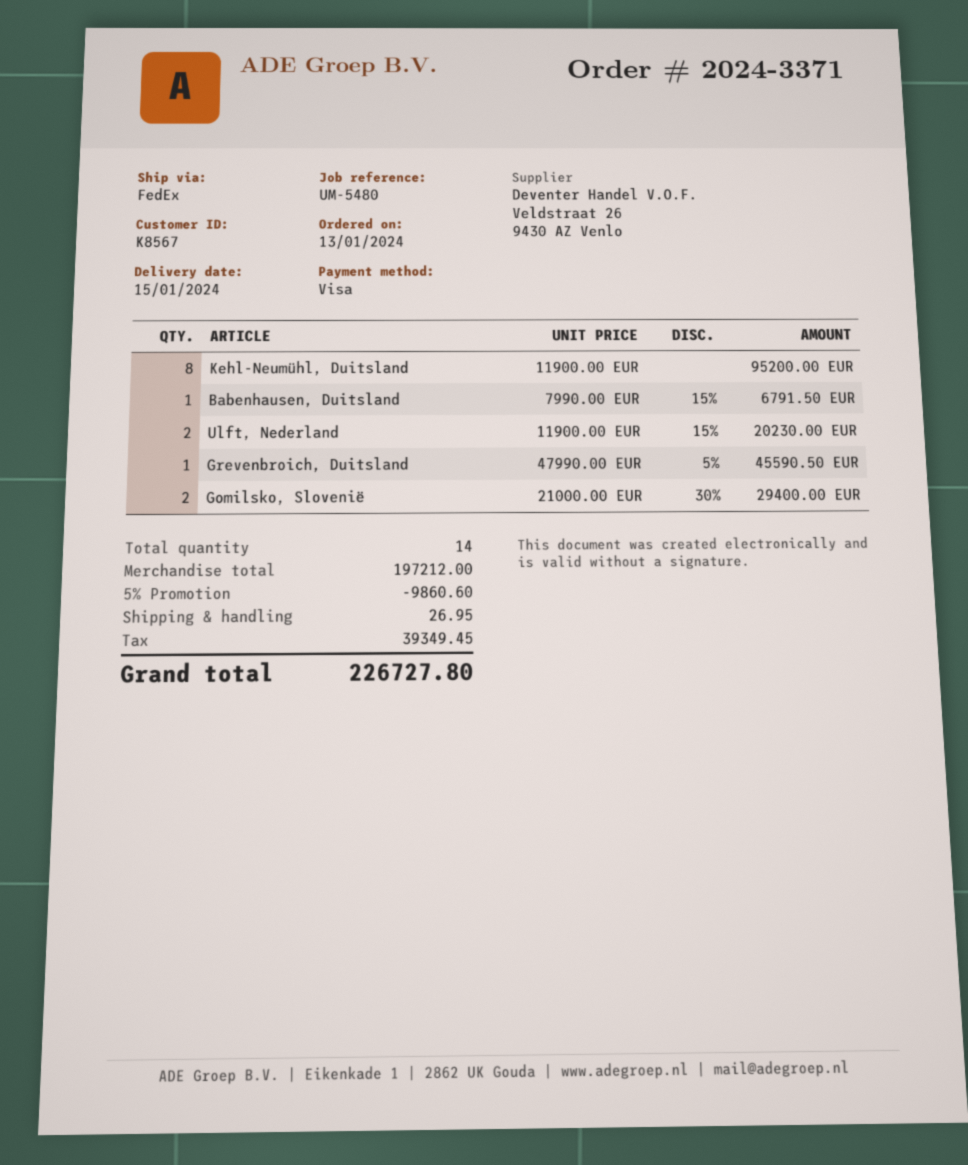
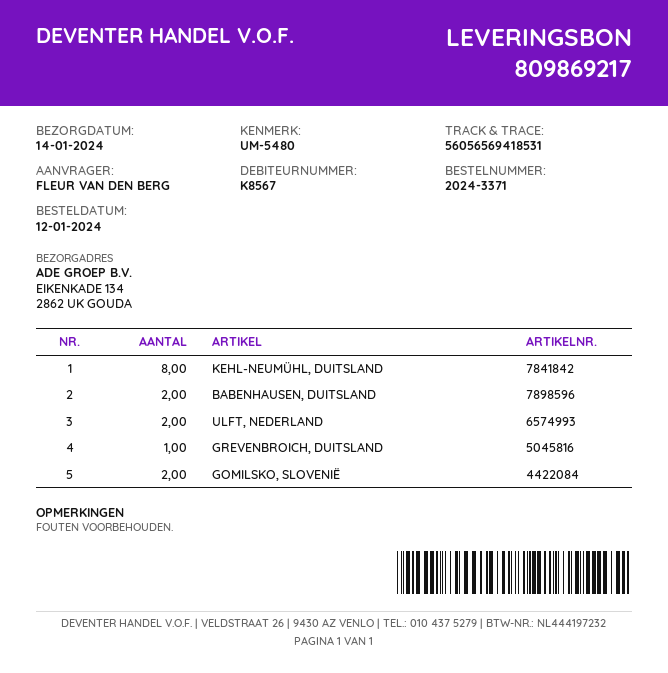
order date: 2024-01-13 -> 2024-01-12
delivery date: 2024-01-15 -> 2024-01-14
Babenhausen, Duitsland: 1 -> 2

